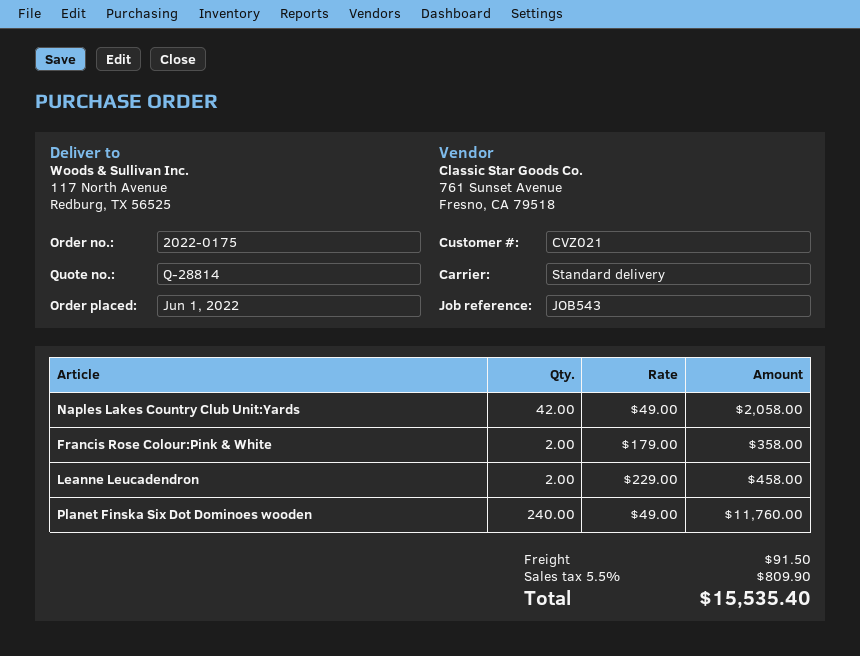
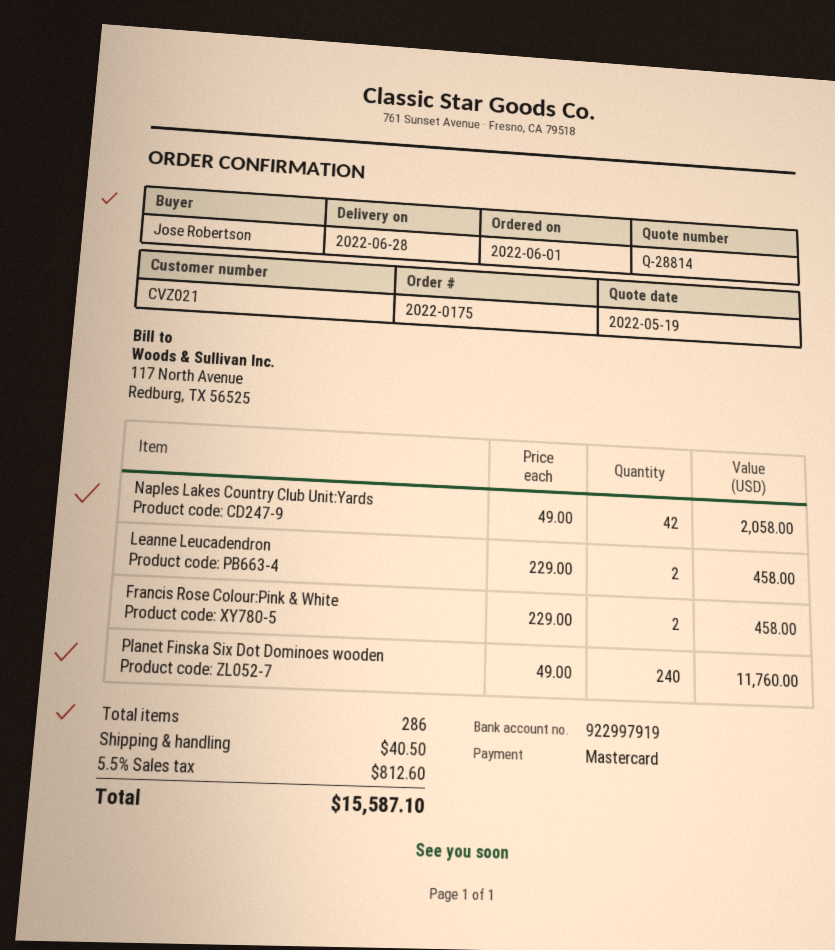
Francis Rose Colour:Pink & White: 2 x 179.00 = 358.00 -> 2 x 229.00 = 458.00
shipping: 91.50 -> 40.50
tax: 5.5% = 809.90 -> 5.5% = 812.60
total: 15535.40 -> 15587.10

